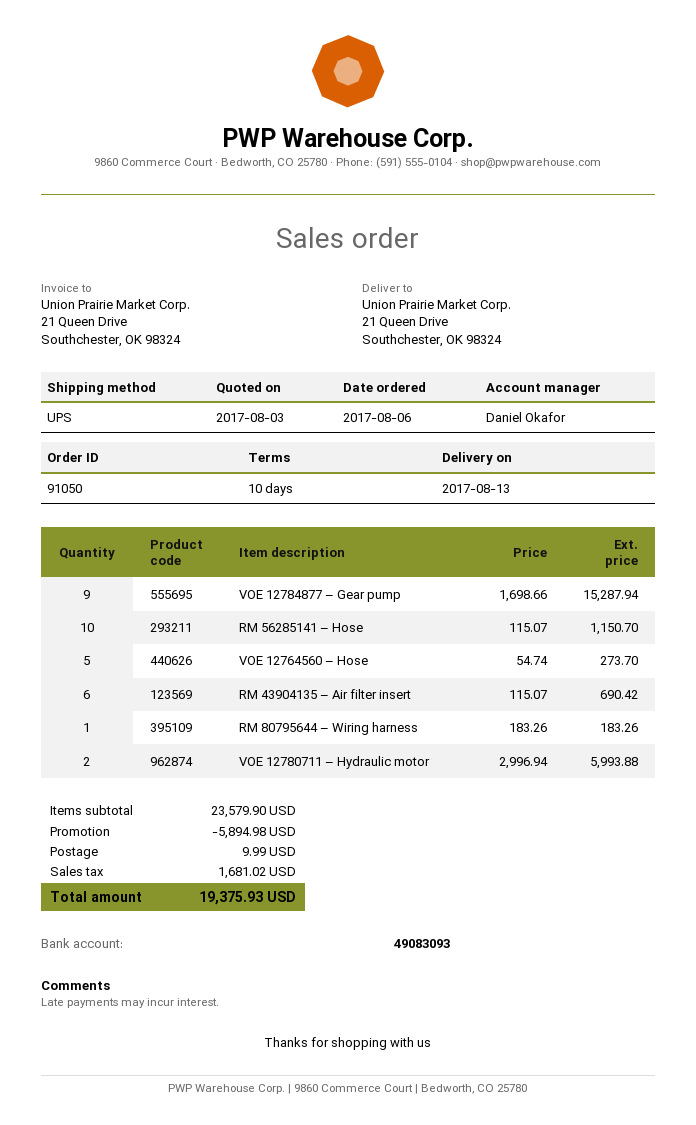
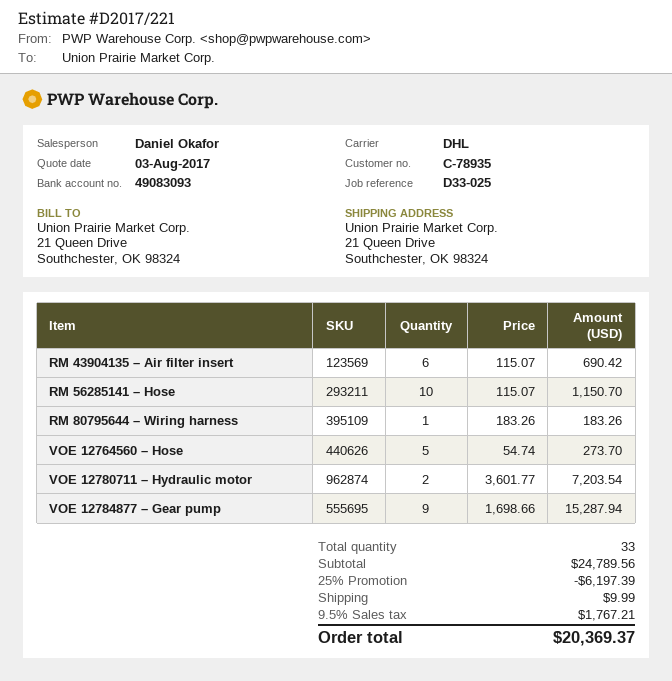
shipping method: UPS -> DHL
VOE 12780711 – Hydraulic motor: 2 x 2996.94 = 5993.88 -> 2 x 3601.77 = 7203.54
subtotal: 23579.90 -> 24789.56
discount: 5894.98 -> 6197.39
tax: 1681.02 -> 1767.21
total: 19375.93 -> 20369.37

